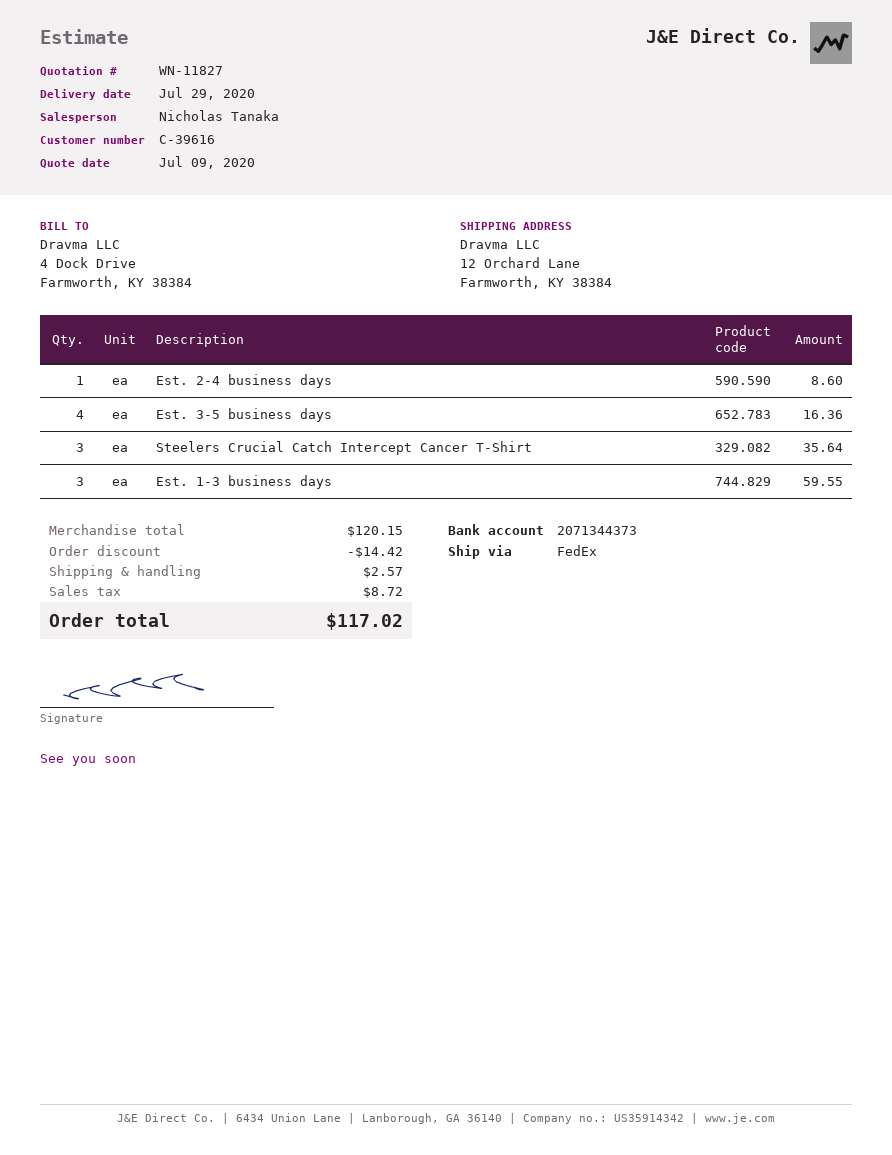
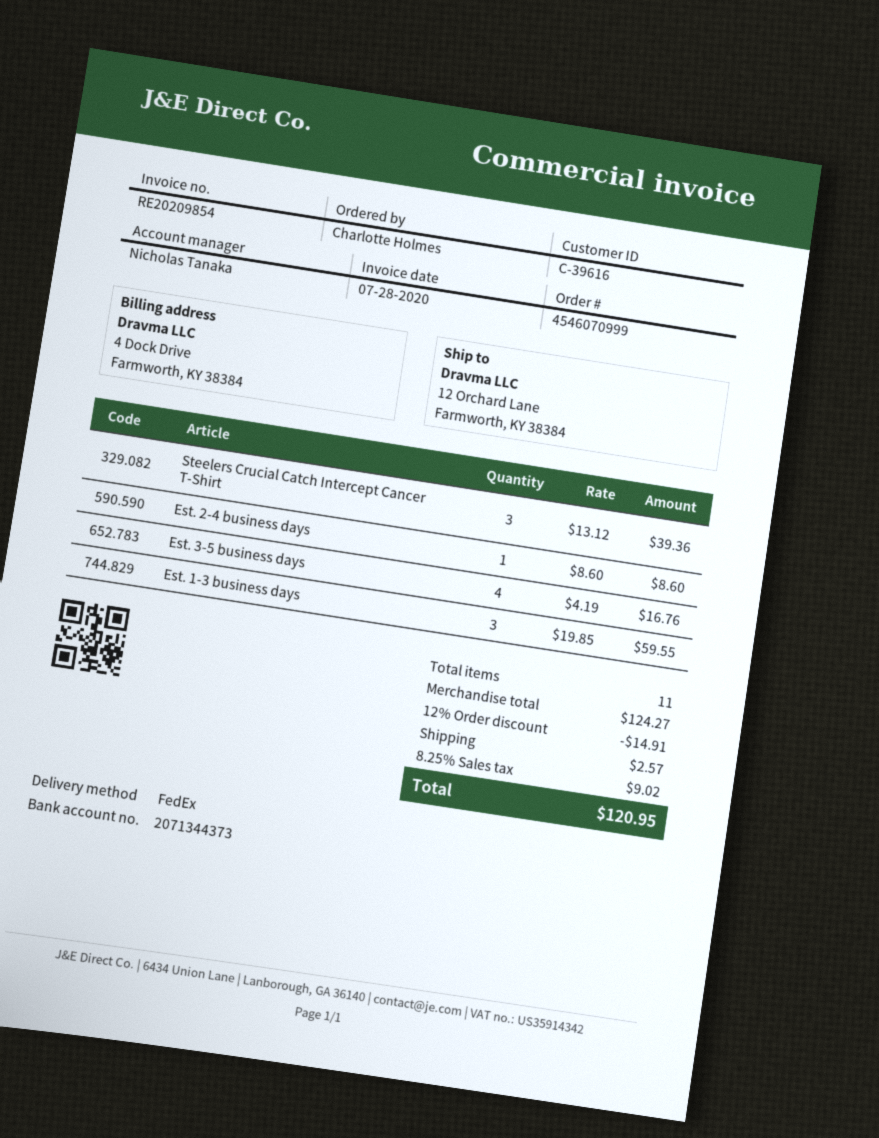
Est. 3-5 business days: 4 for 16.36 -> 4 for 16.76
Steelers Crucial Catch Intercept Cancer T-Shirt: 3 for 35.64 -> 3 for 39.36
subtotal: 120.15 -> 124.27
discount: 14.42 -> 14.91
tax: 8.72 -> 9.02
total: 117.02 -> 120.95

